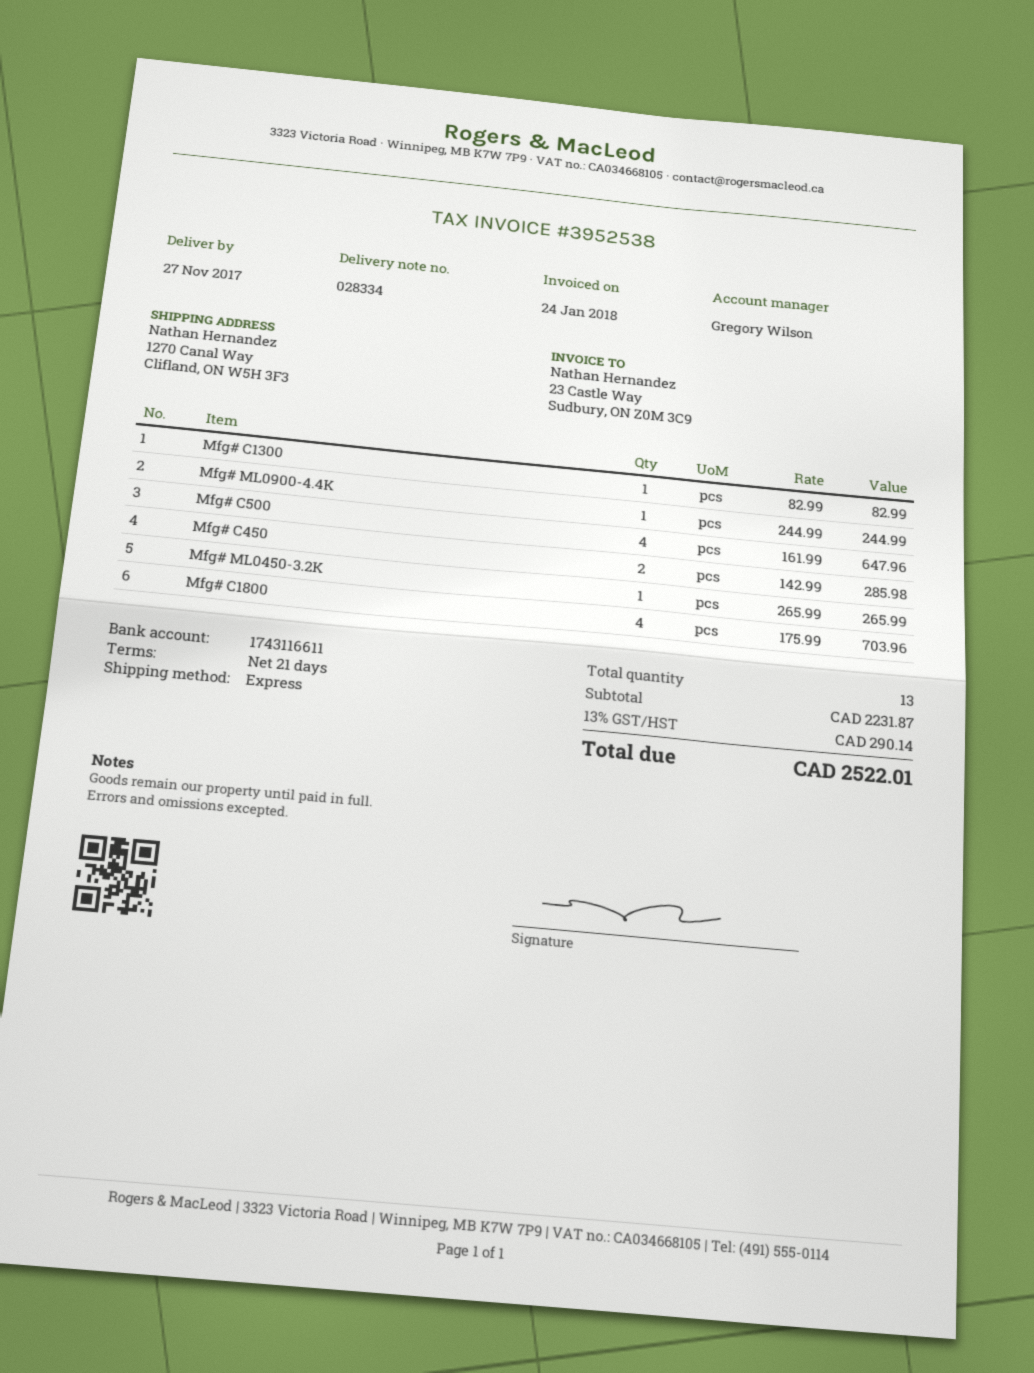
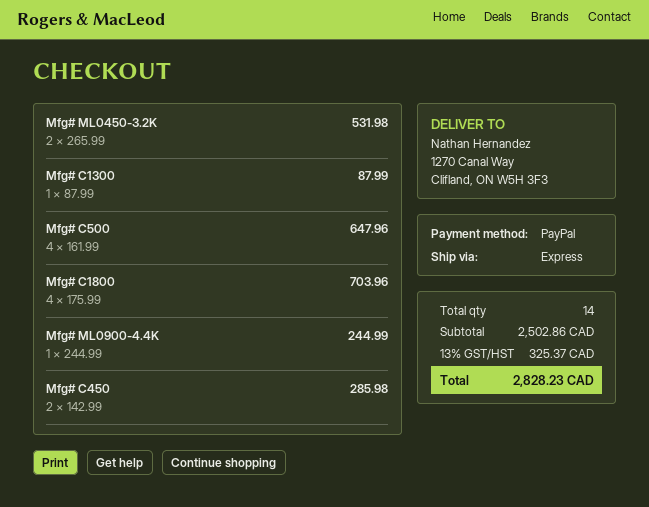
Mfg# C1300: 1 x 82.99 = 82.99 -> 1 x 87.99 = 87.99
Mfg# ML0450-3.2K: 1 x 265.99 = 265.99 -> 2 x 265.99 = 531.98
total quantity: 13 -> 14
subtotal: 2231.87 -> 2502.86
tax: 13% = 290.14 -> 13% = 325.37
total: 2522.01 -> 2828.23

